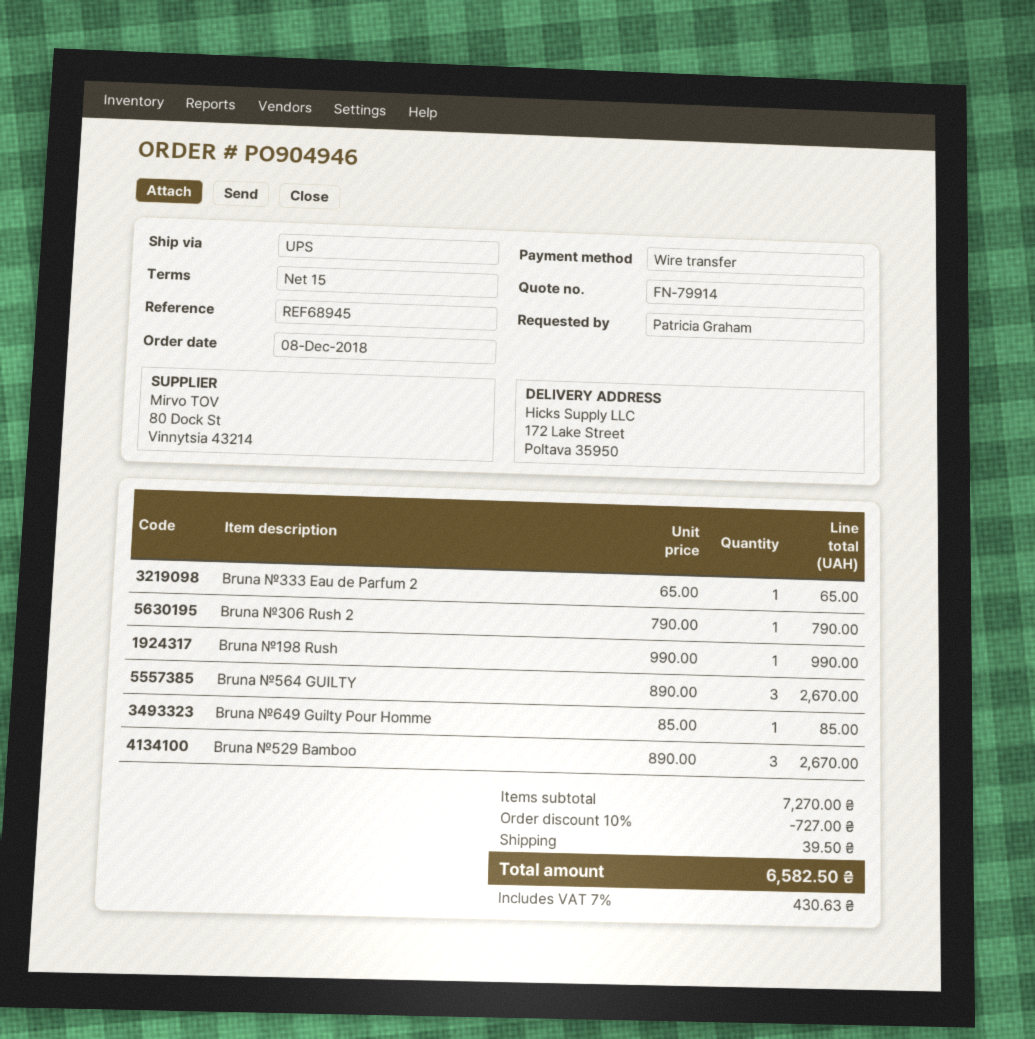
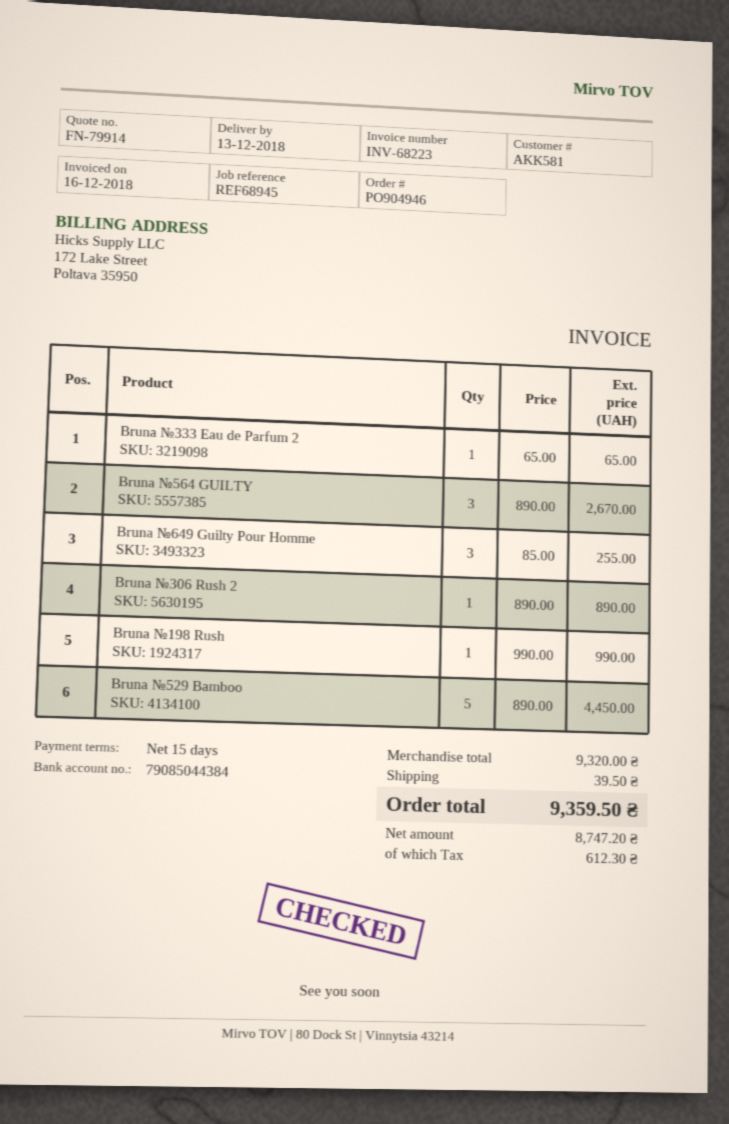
Bruna №306 Rush 2: 1 x 790.00 = 790.00 -> 1 x 890.00 = 890.00
Bruna №649 Guilty Pour Homme: 1 x 85.00 = 85.00 -> 3 x 85.00 = 255.00
Bruna №529 Bamboo: 3 x 890.00 = 2670.00 -> 5 x 890.00 = 4450.00
subtotal: 7270.00 -> 9320.00
discount: 10% = 727.00 -> none
tax: 430.63 -> 612.30
total: 6582.50 -> 9359.50

